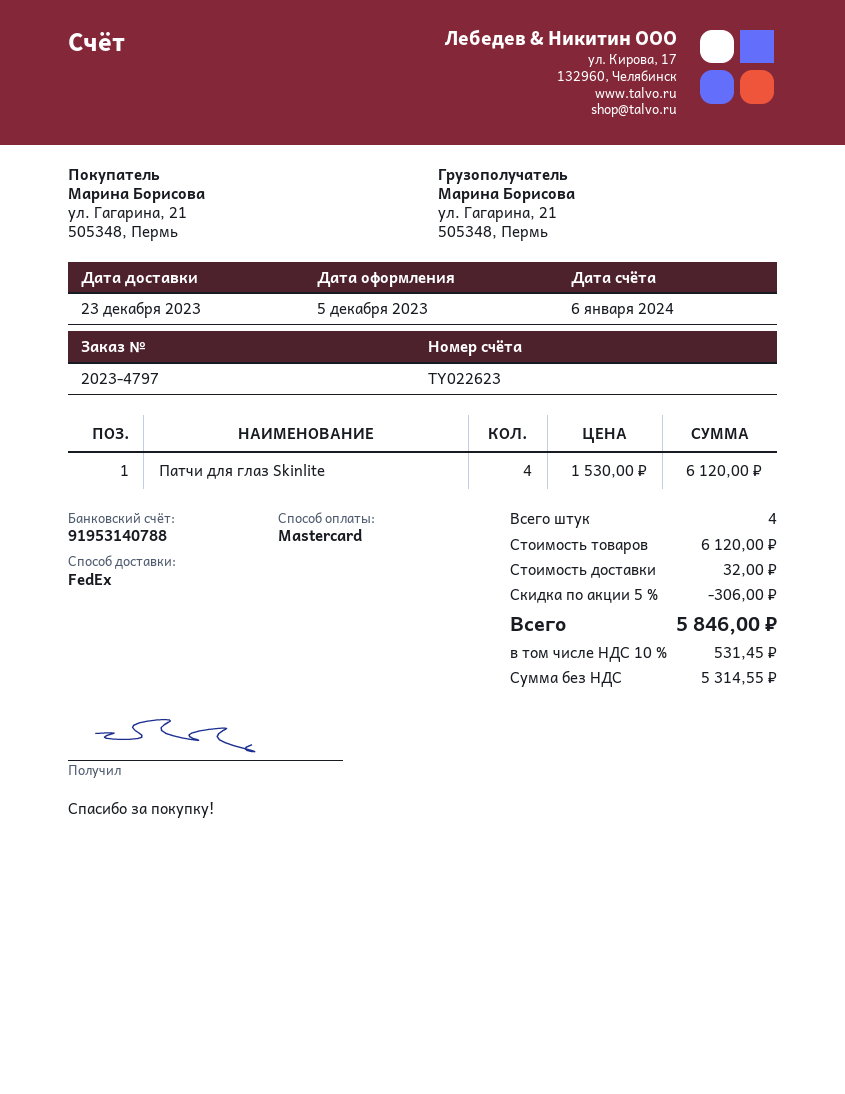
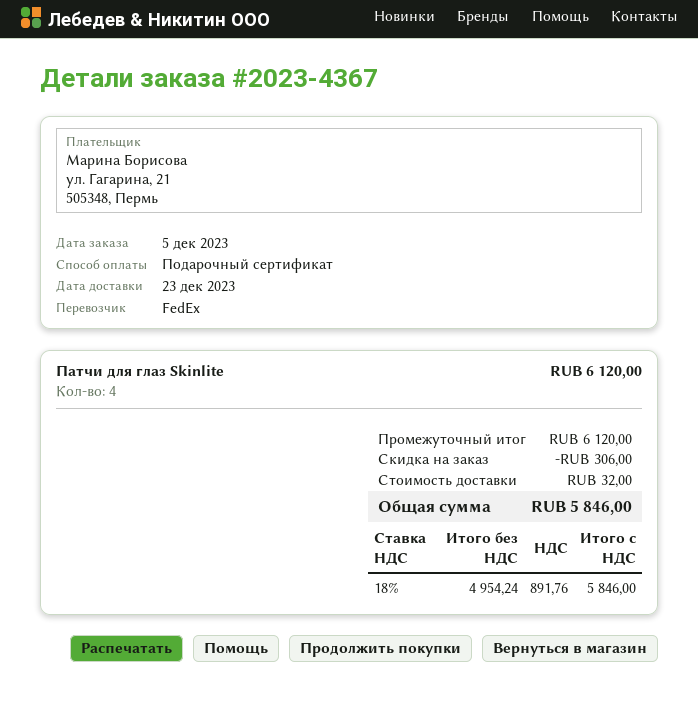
order number: 2023-4797 -> 2023-4367
payment method: Mastercard -> gift card
net: 5314.55 -> 4954.24
tax: 10% = 531.45 -> 18% = 891.76

